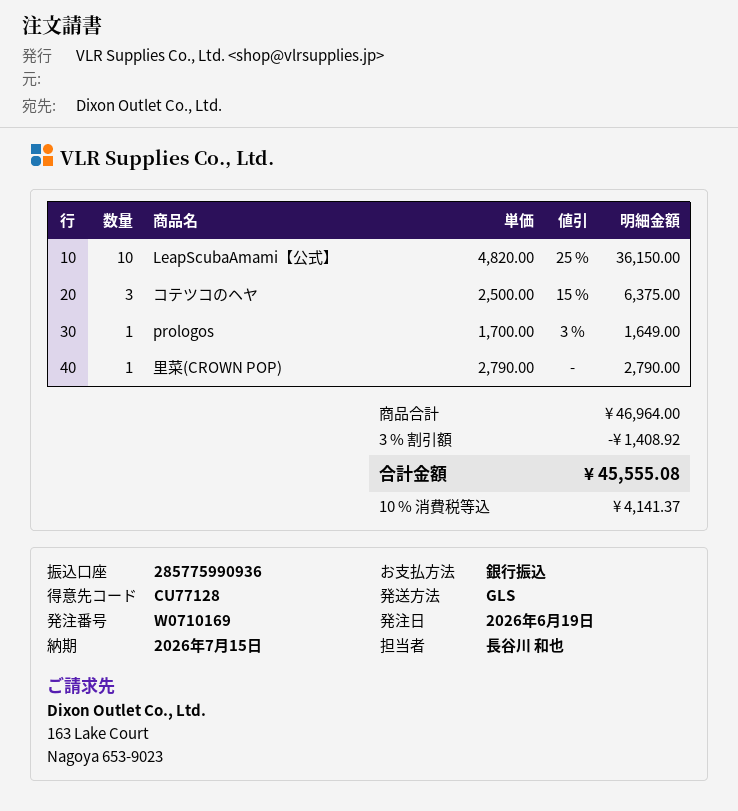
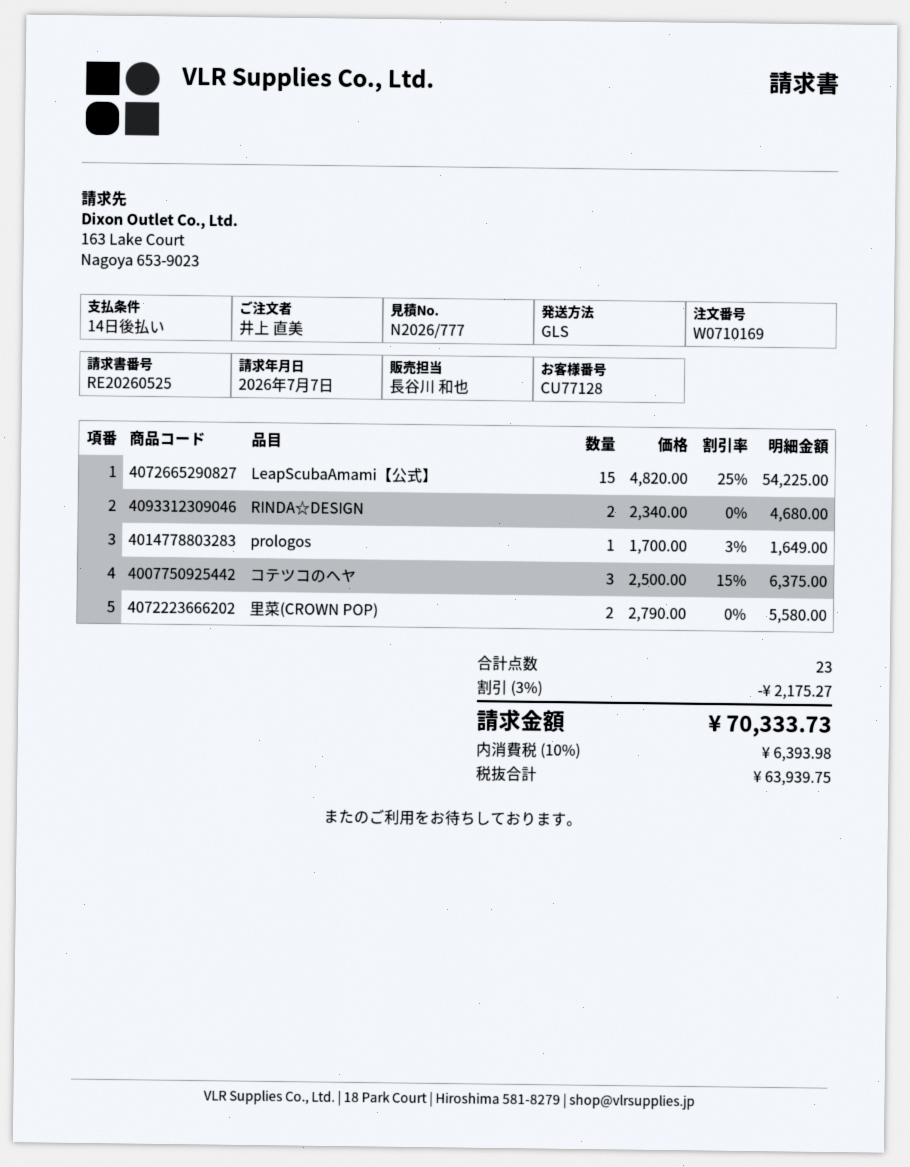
LeapScubaAmami【公式】: 10 x 4820.00 - 25% = 36150.00 -> 15 x 4820.00 - 25% = 54225.00
里菜(CROWN POP): 1 x 2790.00 = 2790.00 -> 2 x 2790.00 = 5580.00
RINDA☆DESIGN: none -> 2 x 2340.00 = 4680.00
discount: 3% = 1408.92 -> 3% = 2175.27
tax: 10% = 4141.37 -> 10% = 6393.98
total: 45555.08 -> 70333.73

